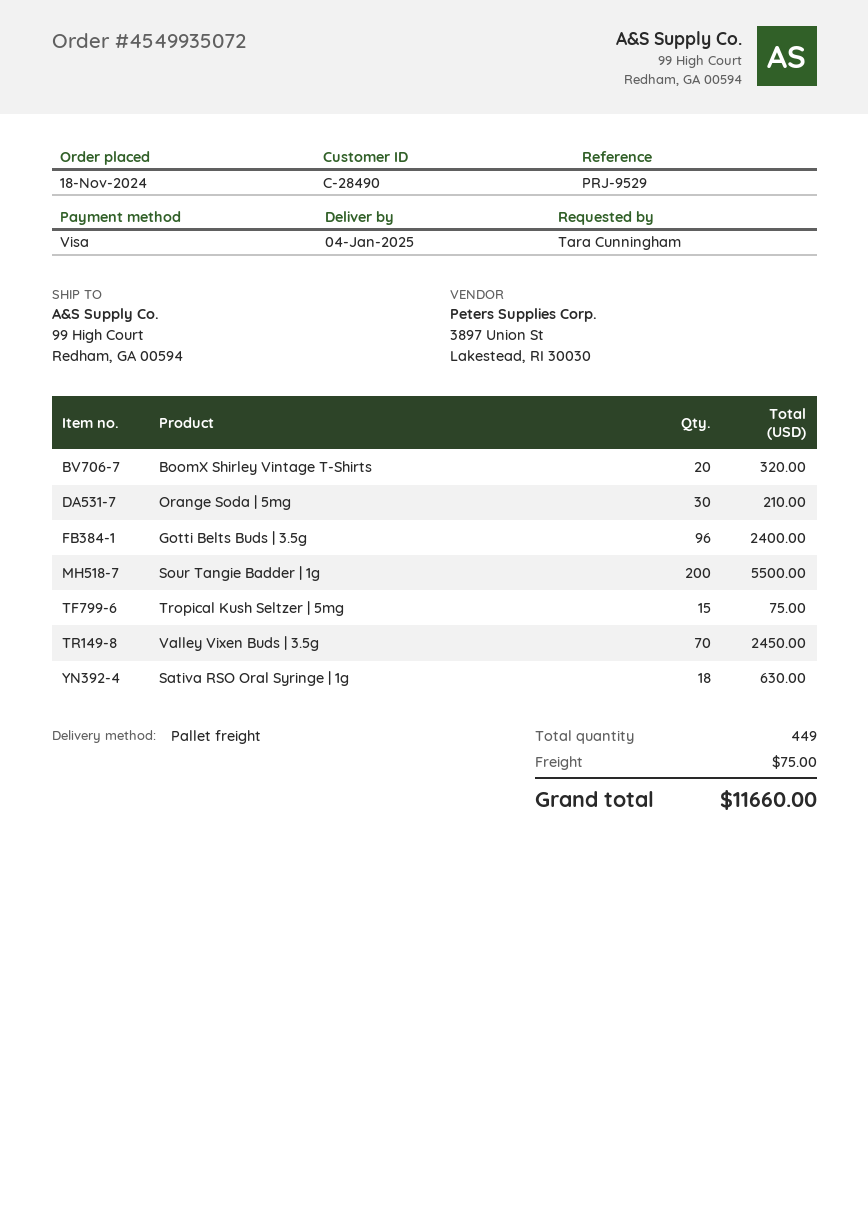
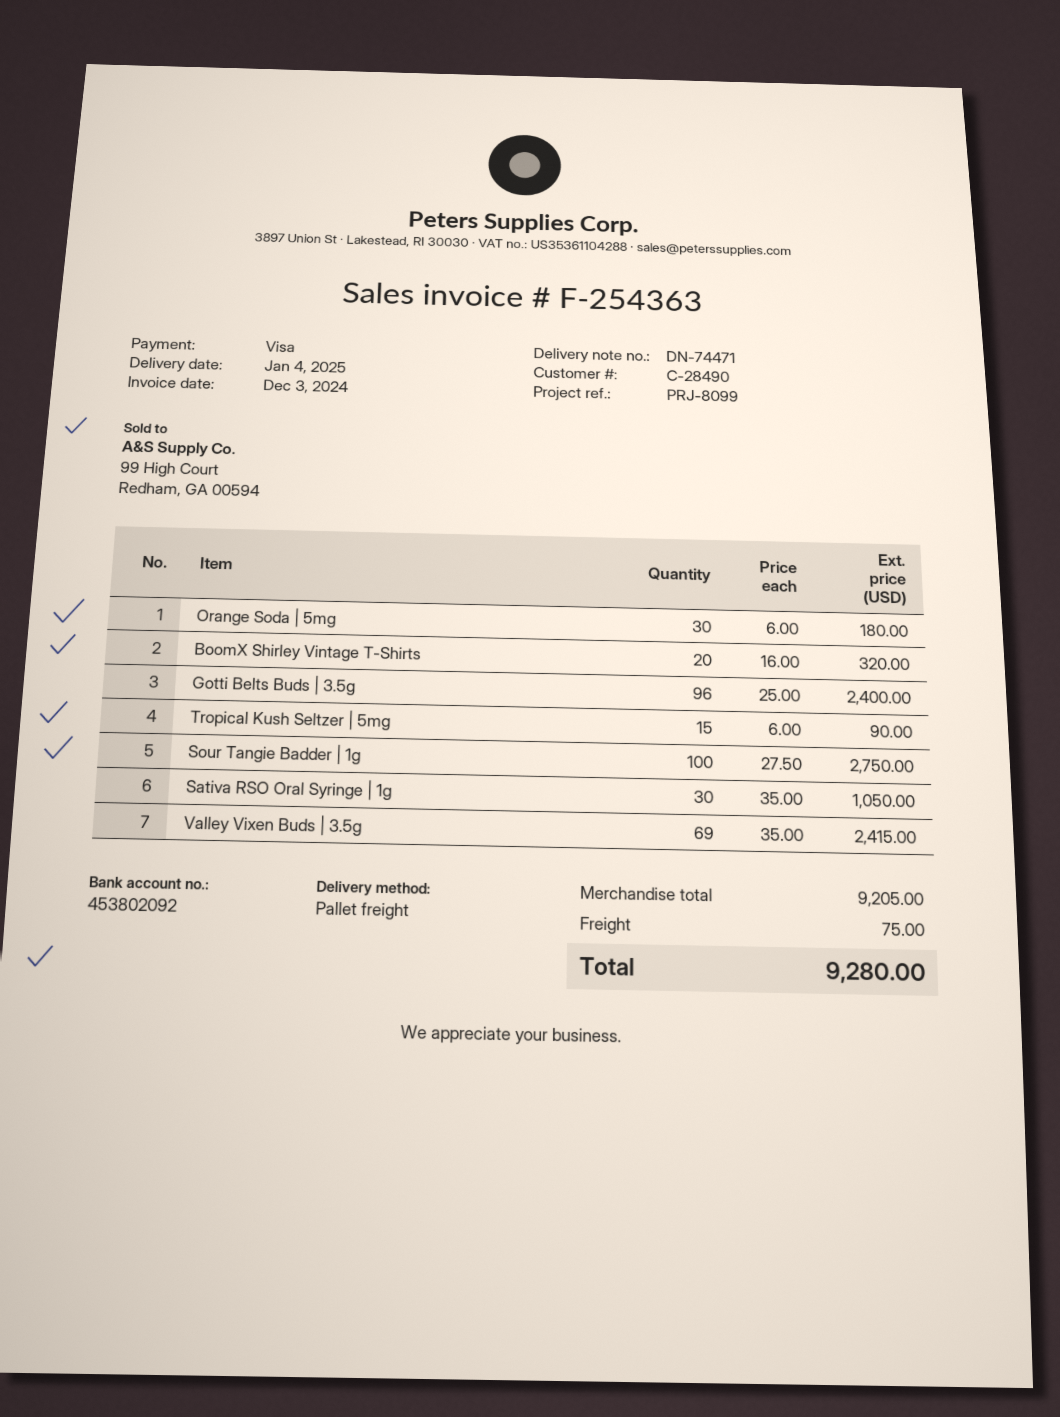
reference: PRJ-9529 -> PRJ-8099
Orange Soda | 5mg: 30 for 210.00 -> 30 for 180.00
Sour Tangie Badder | 1g: 200 for 5500.00 -> 100 for 2750.00
Tropical Kush Seltzer | 5mg: 15 for 75.00 -> 15 for 90.00
Valley Vixen Buds | 3.5g: 70 for 2450.00 -> 69 for 2415.00
Sativa RSO Oral Syringe | 1g: 18 for 630.00 -> 30 for 1050.00
total: 11660.00 -> 9280.00

